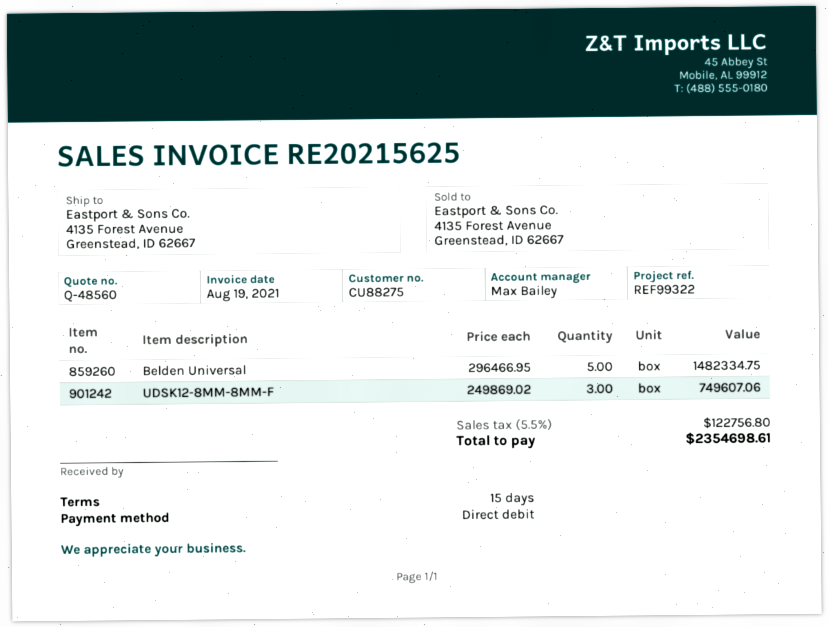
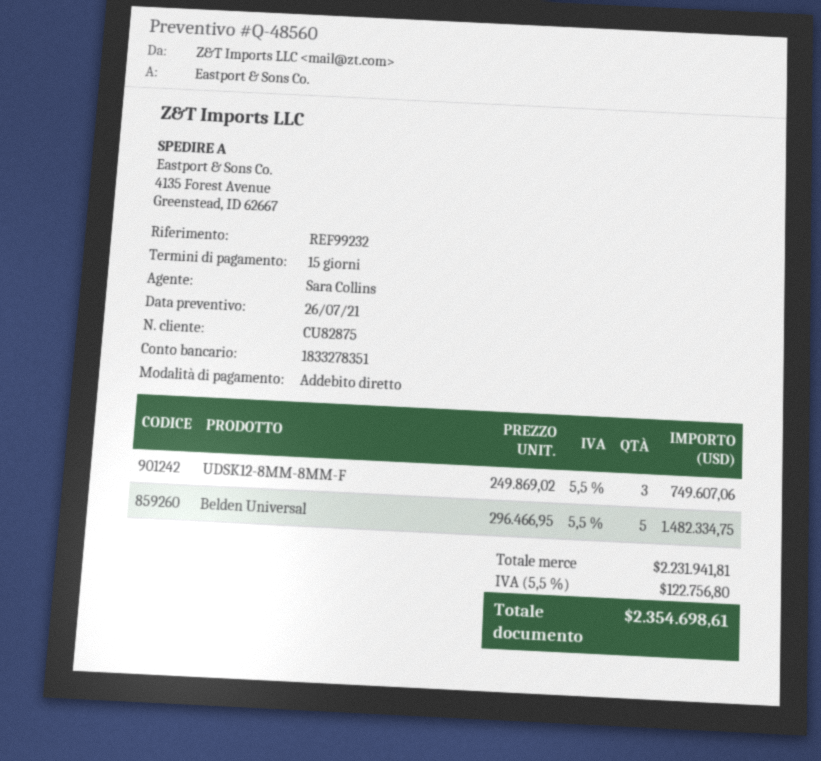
customer number: CU88275 -> CU82875
reference: REF99322 -> REF99232
sales rep: Max Bailey -> Sara Collins

